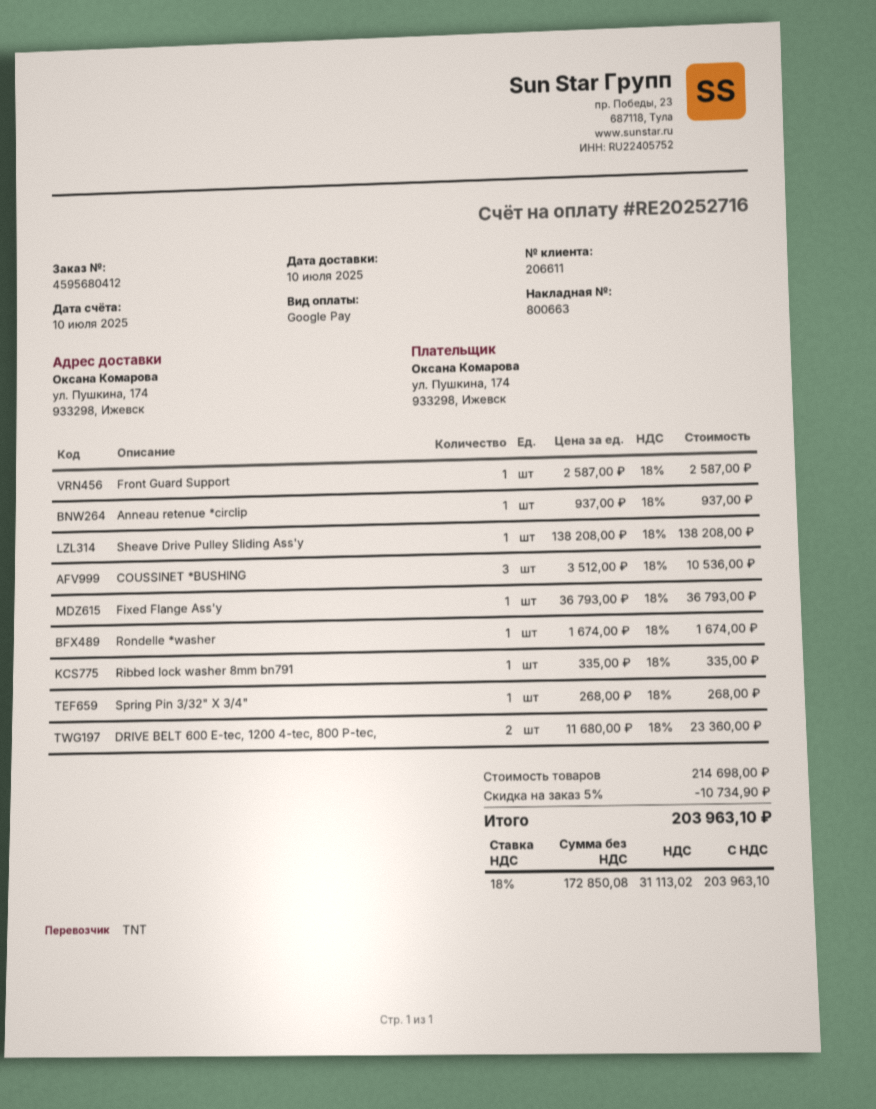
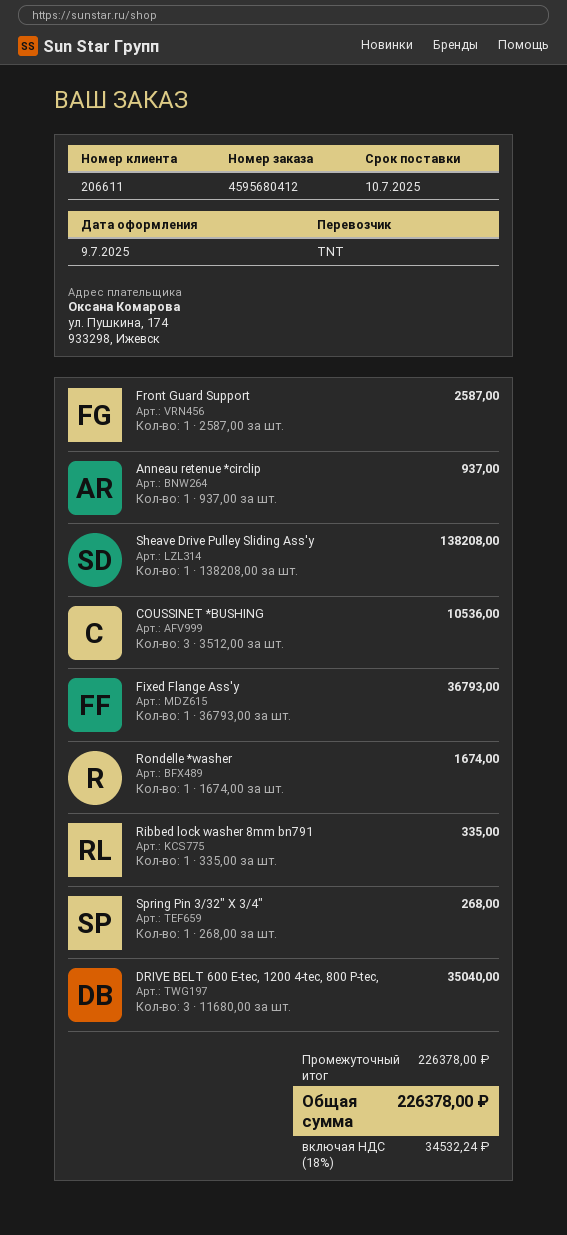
DRIVE BELT 600 E-tec, 1200 4-tec, 800 P-tec,: 2 x 11680.00 = 23360.00 -> 3 x 11680.00 = 35040.00
subtotal: 214698.00 -> 226378.00
discount: 5% = 10734.90 -> none
tax: 18% = 31113.02 -> 18% = 34532.24
total: 203963.10 -> 226378.00

